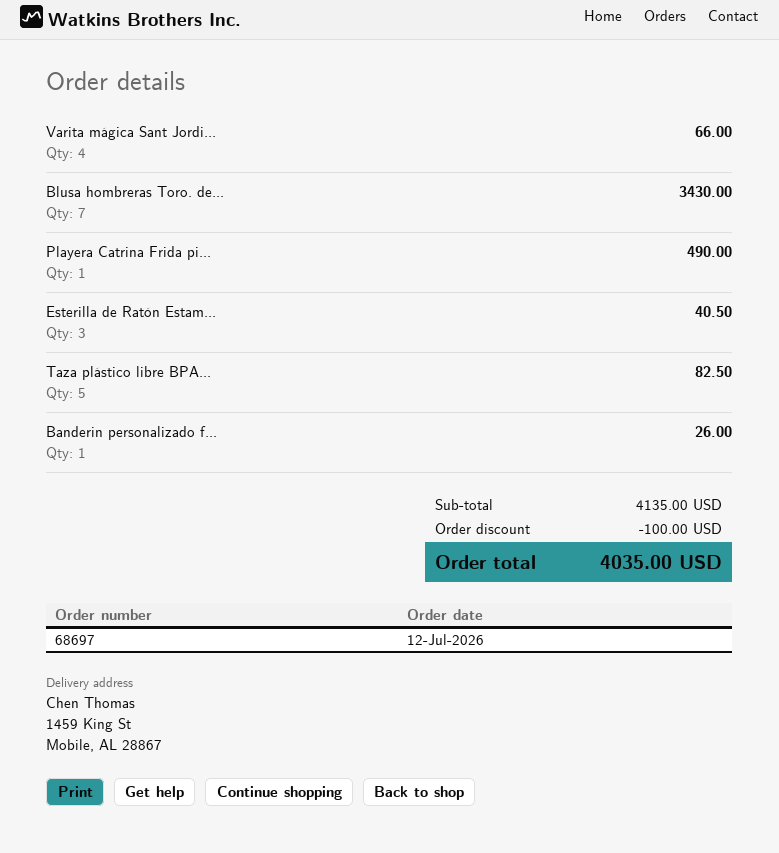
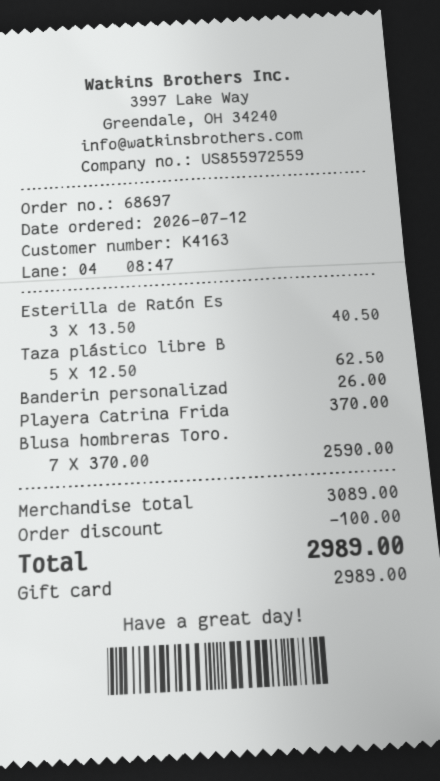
Varita mágica Sant Jordi...: 4 for 66.00 -> none
Blusa hombreras Toro. de...: 7 for 3430.00 -> 7 for 2590.00
Playera Catrina Frida pi...: 1 for 490.00 -> 1 for 370.00
Taza plástico libre BPA...: 5 for 82.50 -> 5 for 62.50
subtotal: 4135.00 -> 3089.00
total: 4035.00 -> 2989.00

